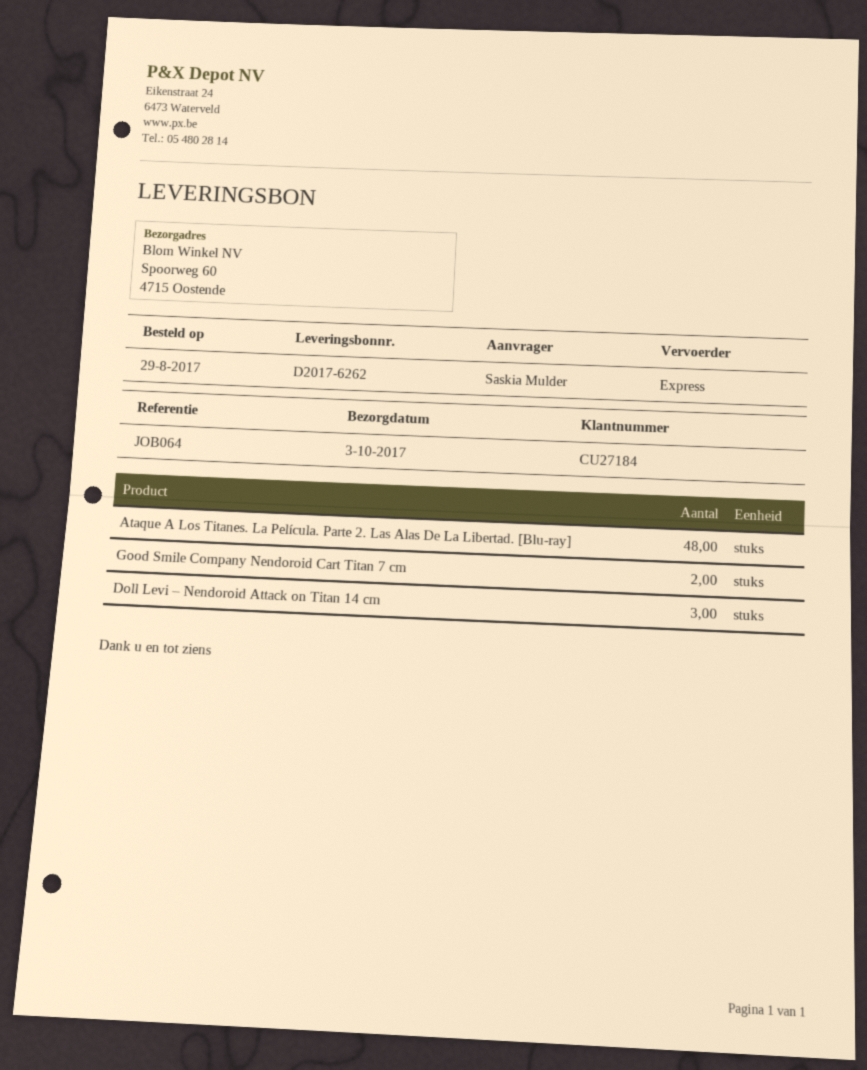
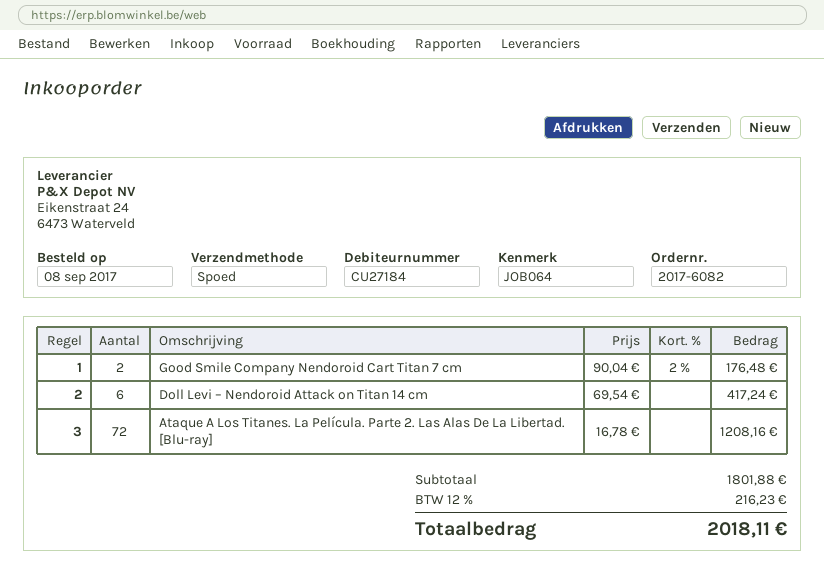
order date: 2017-08-29 -> 2017-09-08
Ataque A Los Titanes. La Película. Parte 2. Las Alas De La Libertad. [Blu-ray]: 48 -> 72
Doll Levi – Nendoroid Attack on Titan 14 cm: 3 -> 6

